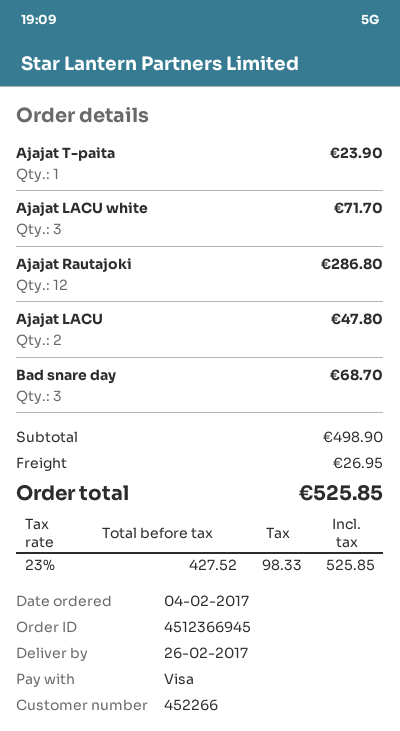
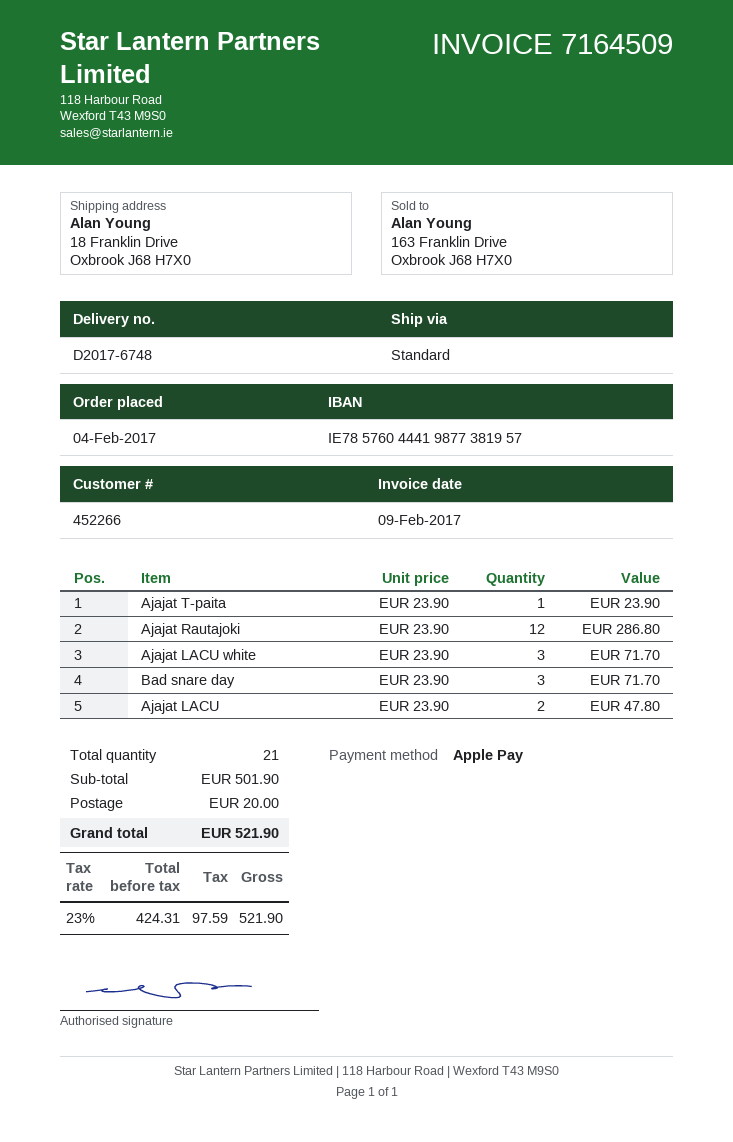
payment method: Visa -> Apple Pay
Bad snare day: 3 for 68.70 -> 3 for 71.70
subtotal: 498.90 -> 501.90
shipping: 26.95 -> 20.00
net: 427.52 -> 424.31
tax: 23% = 98.33 -> 23% = 97.59
total: 525.85 -> 521.90

